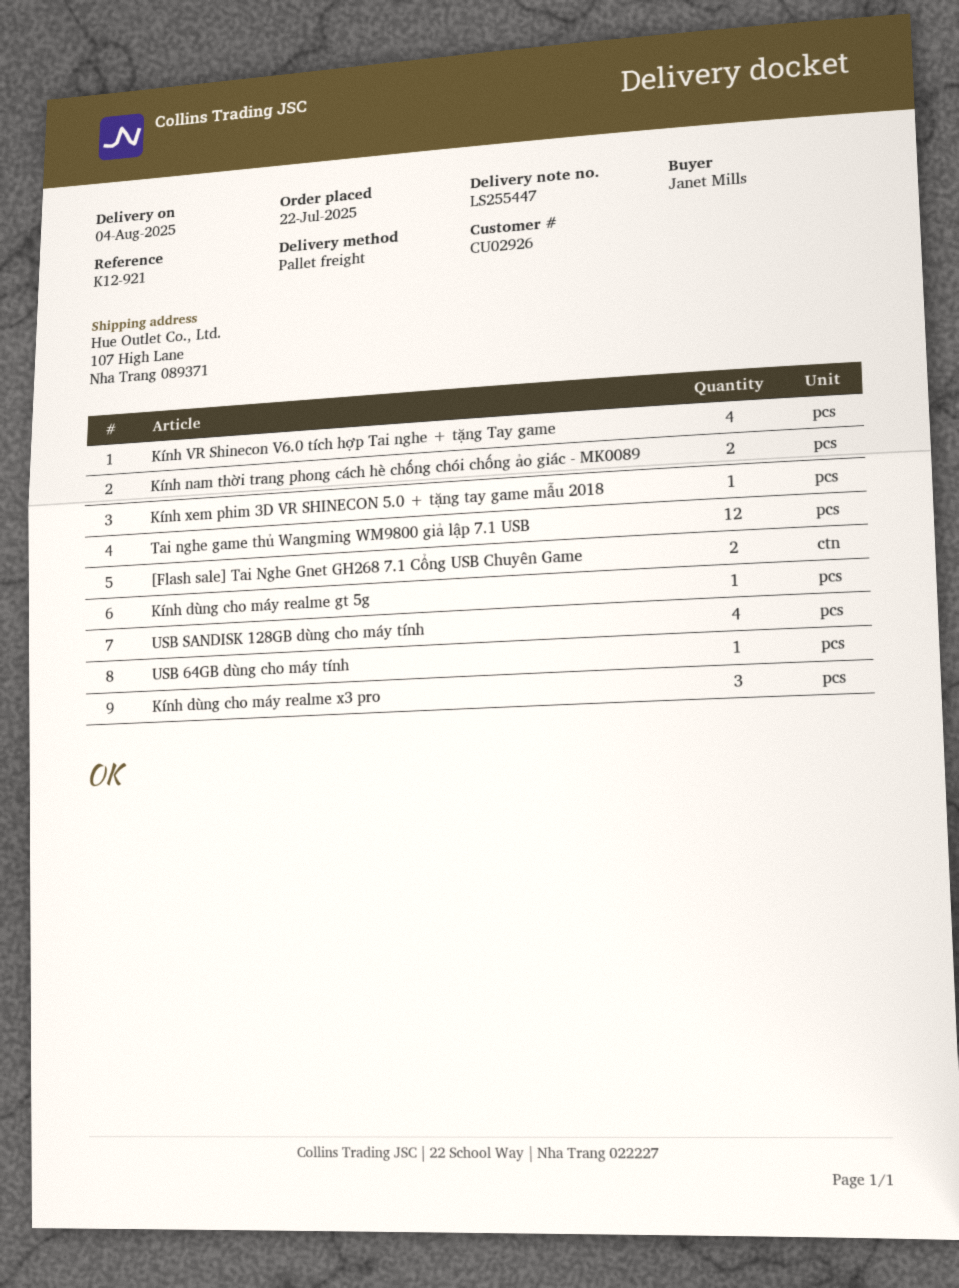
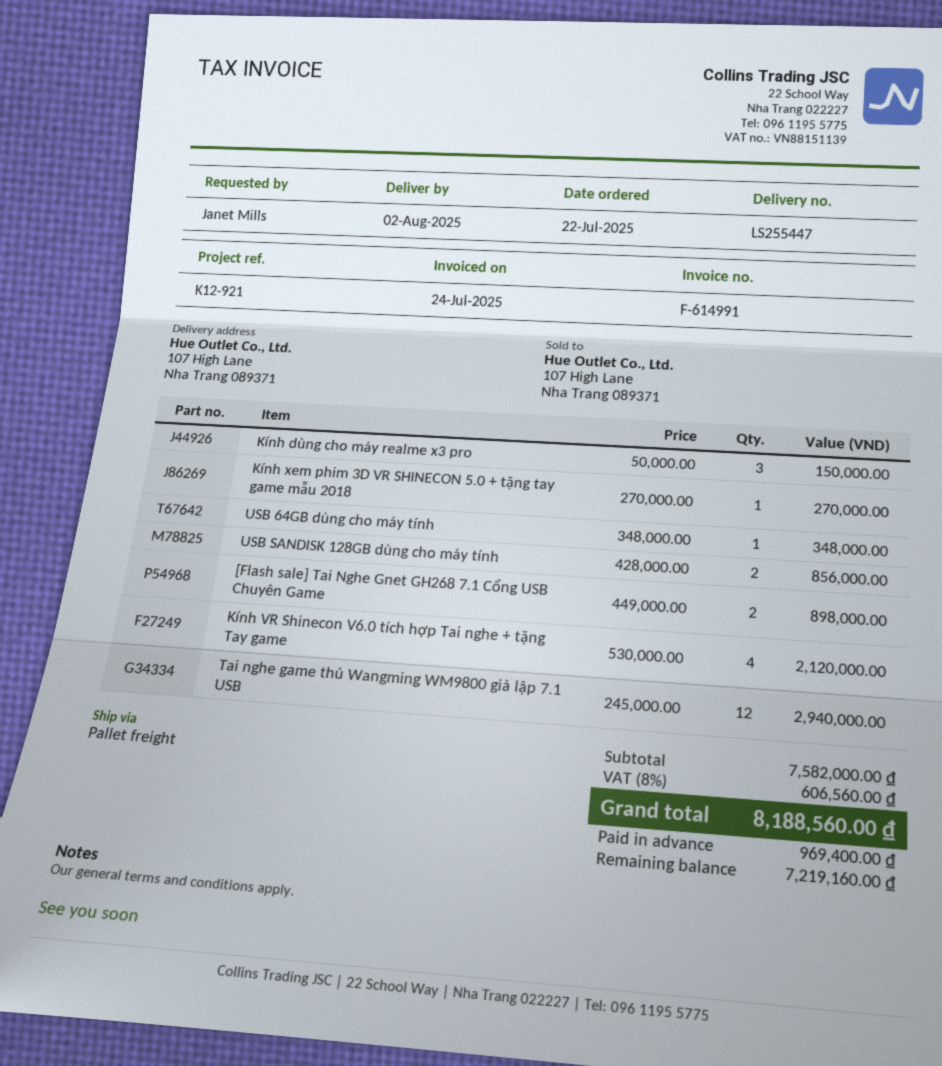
delivery date: 2025-08-04 -> 2025-08-02
Kính nam thời trang phong cách hè chống chói chống ảo giác - MK0089: 2 -> none
Kính dùng cho máy realme gt 5g: 1 -> none
USB SANDISK 128GB dùng cho máy tính: 4 -> 2

